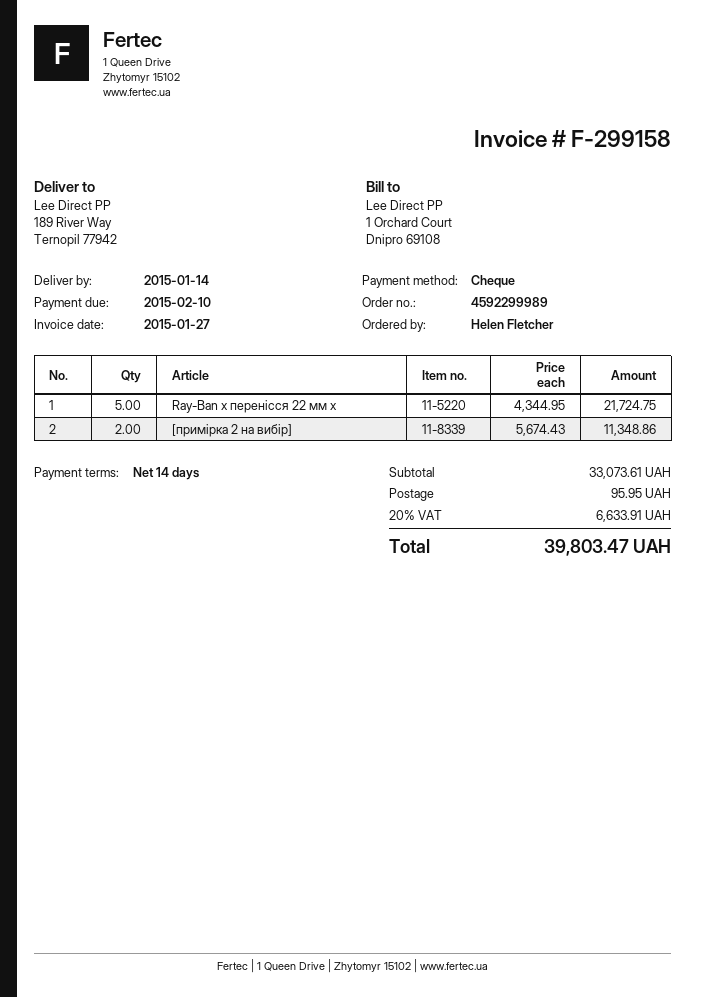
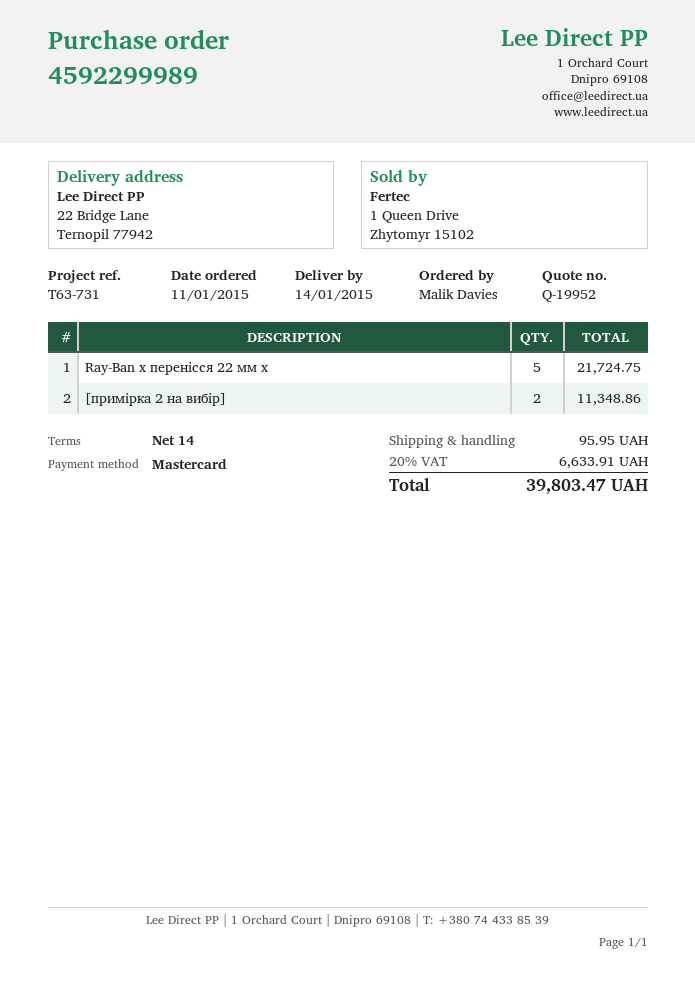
ordered by: Helen Fletcher -> Malik Davies
payment method: cheque -> Mastercard
ship to: 189 River Way, Ternopil 77942 -> 22 Bridge Lane, Ternopil 77942

